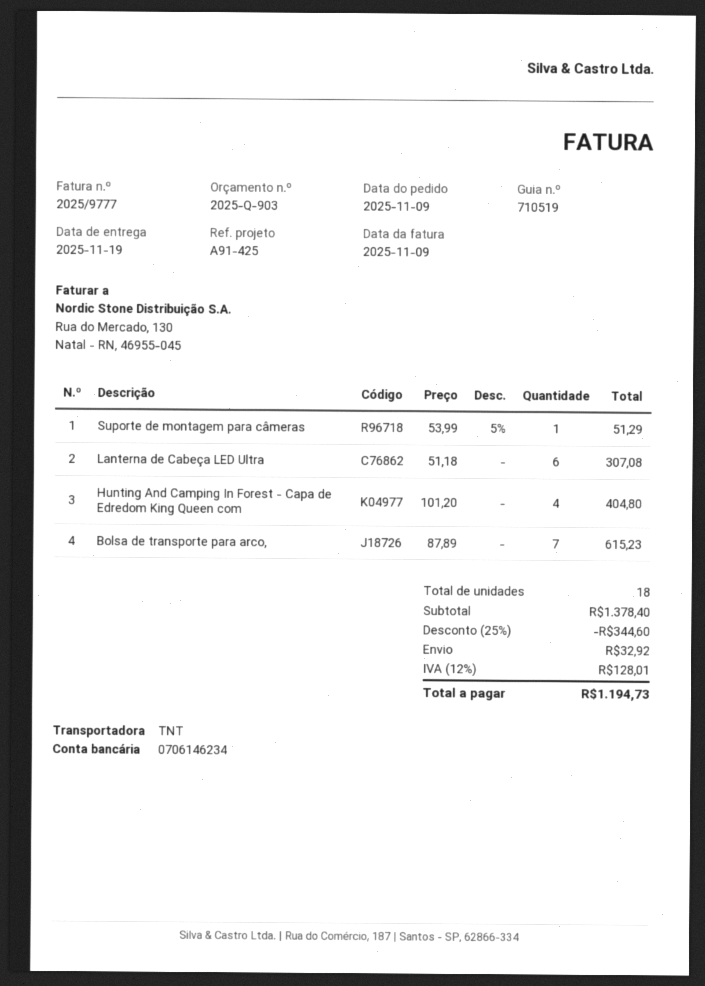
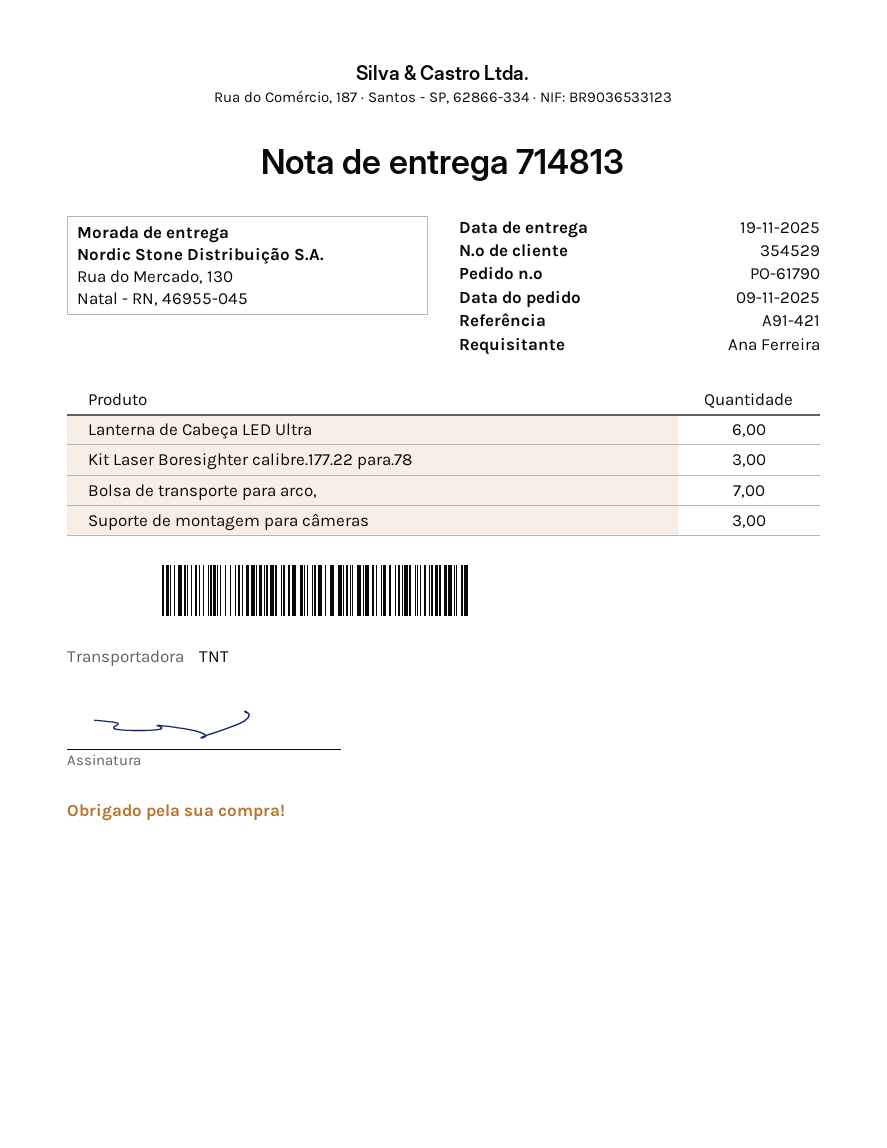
delivery note number: 710519 -> 714813
reference: A91-425 -> A91-421
Suporte de montagem para câmeras: 1 -> 3
Hunting And Camping In Forest - Capa de Edredom King Queen com: 4 -> none
Kit Laser Boresighter calibre.177.22 para.78: none -> 3

